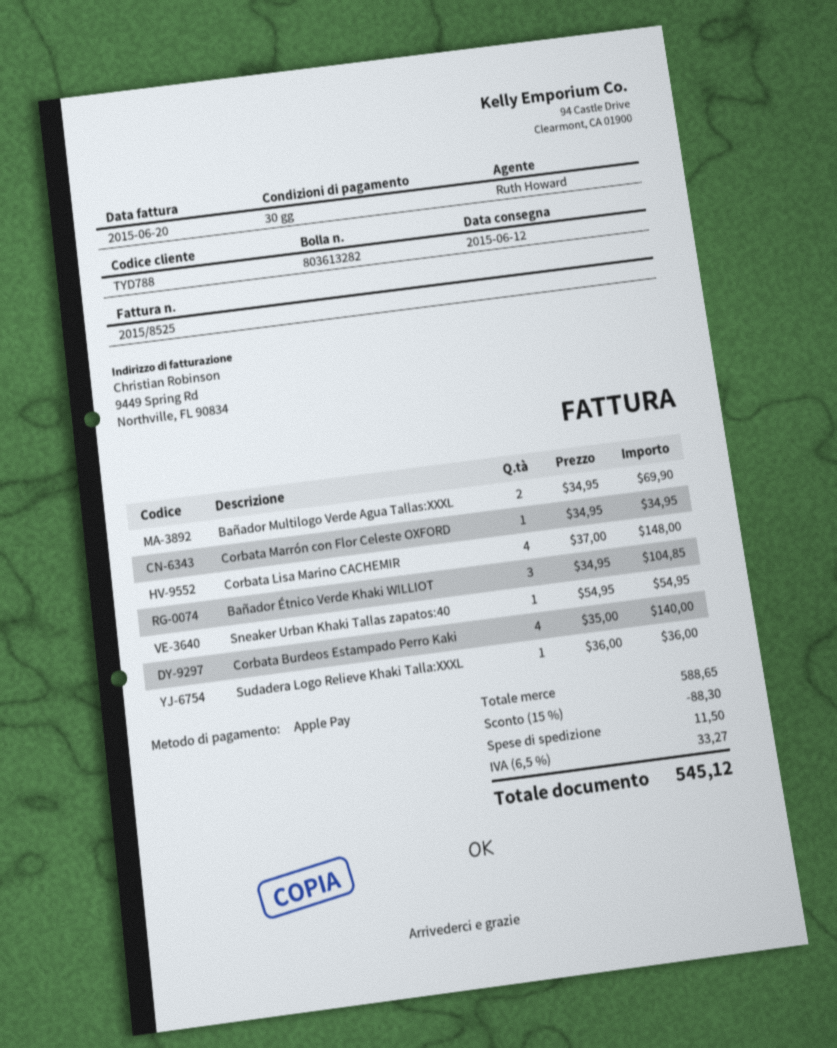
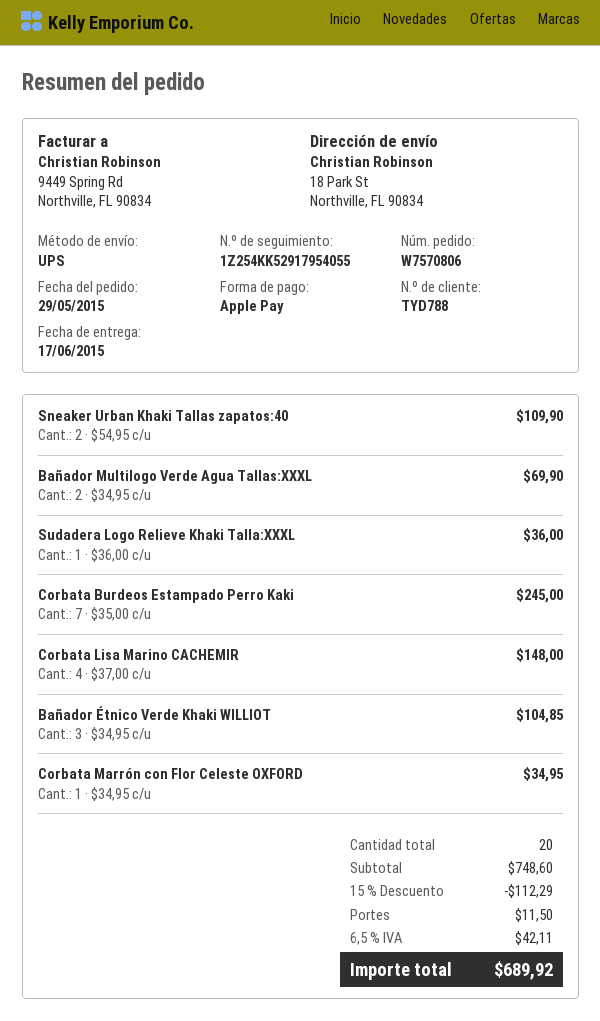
delivery date: 2015-06-12 -> 2015-06-17
Sneaker Urban Khaki Tallas zapatos:40: 1 x 54.95 = 54.95 -> 2 x 54.95 = 109.90
Corbata Burdeos Estampado Perro Kaki: 4 x 35.00 = 140.00 -> 7 x 35.00 = 245.00
subtotal: 588.65 -> 748.60
discount: 15% = 88.30 -> 15% = 112.29
tax: 6.5% = 33.27 -> 6.5% = 42.11
total: 545.12 -> 689.92

